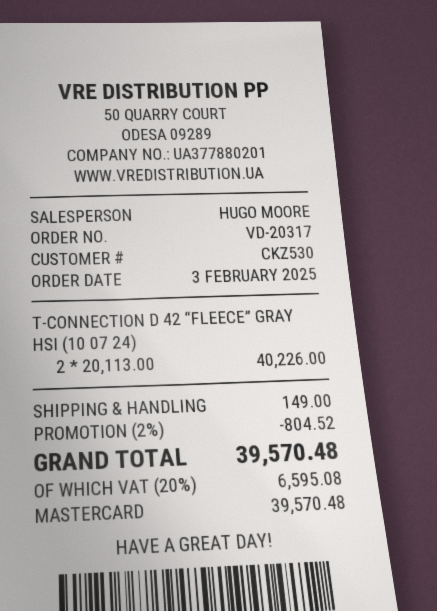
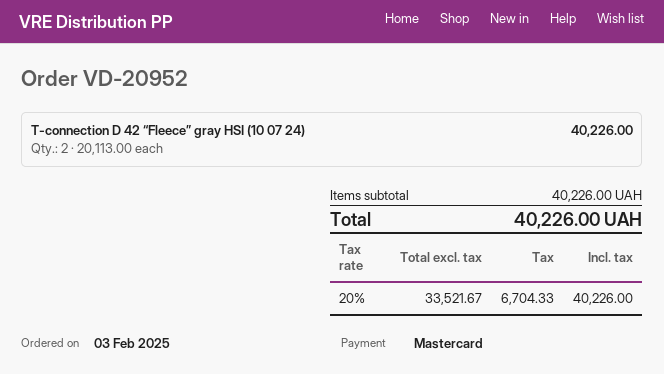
order number: VD-20317 -> VD-20952
discount: 2% = 804.52 -> none
shipping: 149.00 -> none
tax: 20% = 6595.08 -> 20% = 6704.33
total: 39570.48 -> 40226.00

